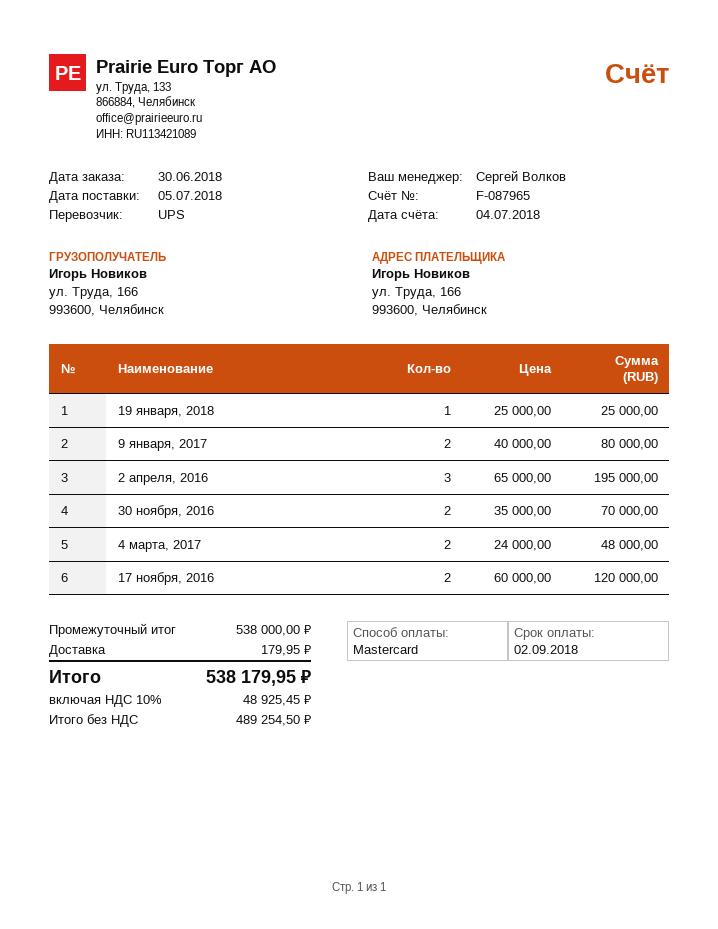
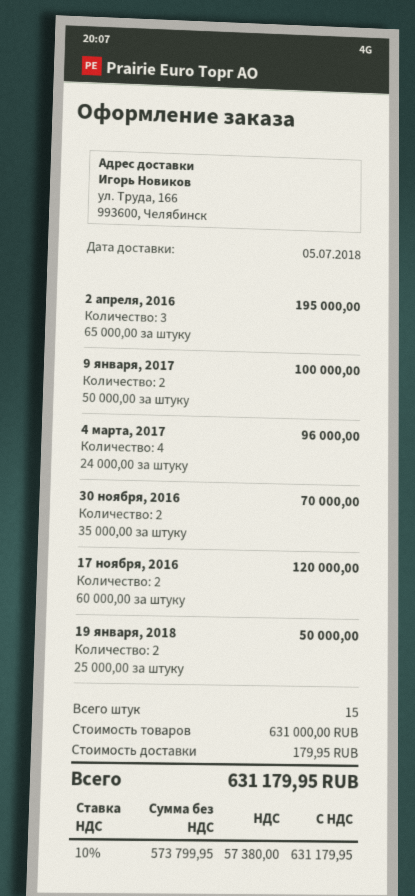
19 января, 2018: 1 x 25000.00 = 25000.00 -> 2 x 25000.00 = 50000.00
9 января, 2017: 2 x 40000.00 = 80000.00 -> 2 x 50000.00 = 100000.00
4 марта, 2017: 2 x 24000.00 = 48000.00 -> 4 x 24000.00 = 96000.00
subtotal: 538000.00 -> 631000.00
net: 489254.50 -> 573799.95
tax: 10% = 48925.45 -> 10% = 57380.00
total: 538179.95 -> 631179.95

